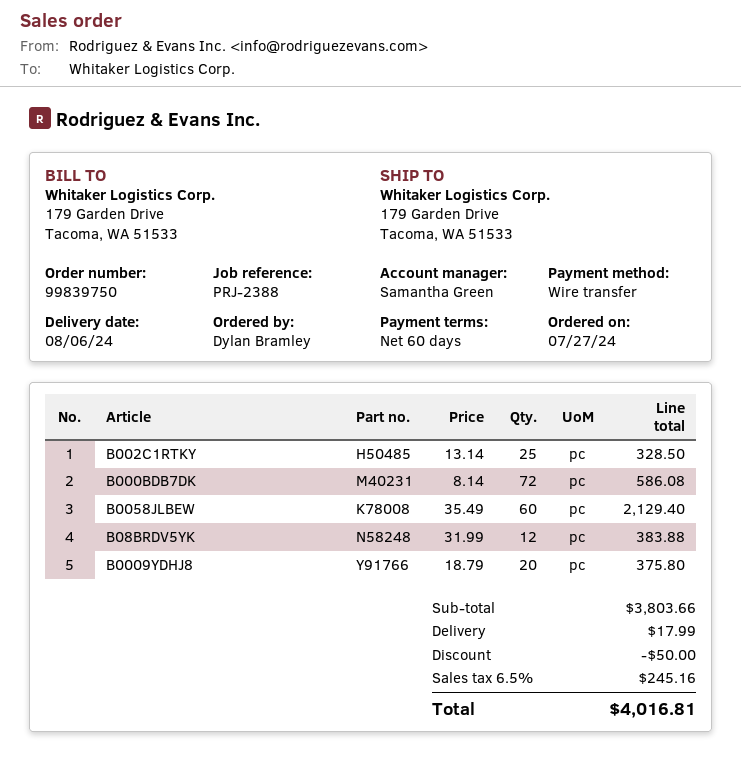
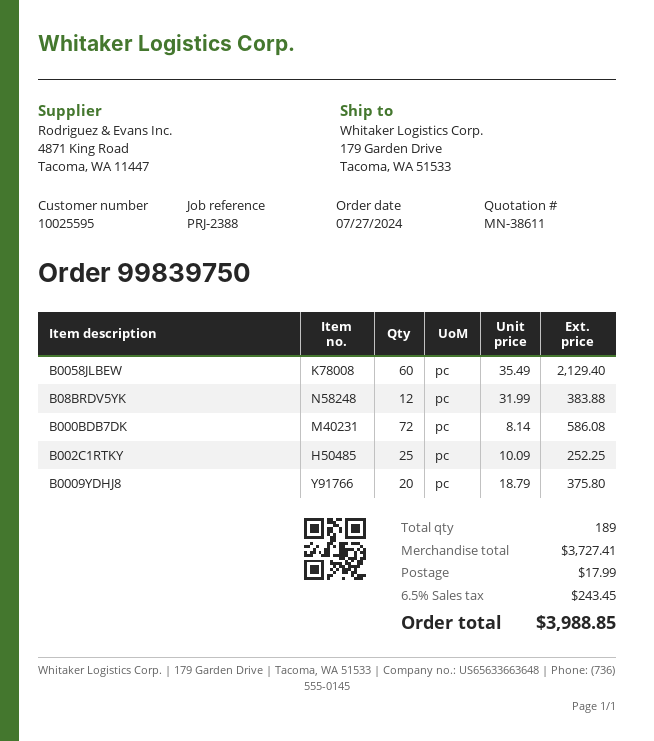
B002C1RTKY: 25 x 13.14 = 328.50 -> 25 x 10.09 = 252.25
subtotal: 3803.66 -> 3727.41
discount: 50.00 -> none
tax: 6.5% = 245.16 -> 6.5% = 243.45
total: 4016.81 -> 3988.85

